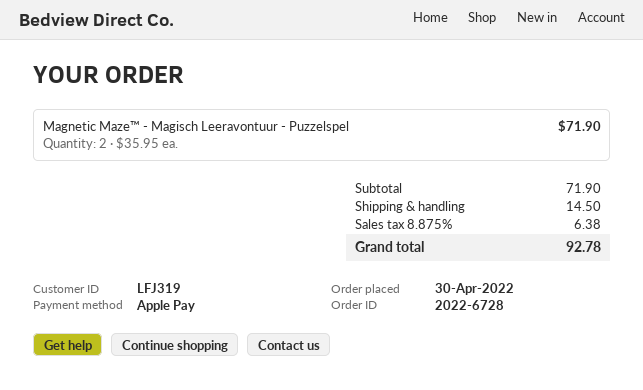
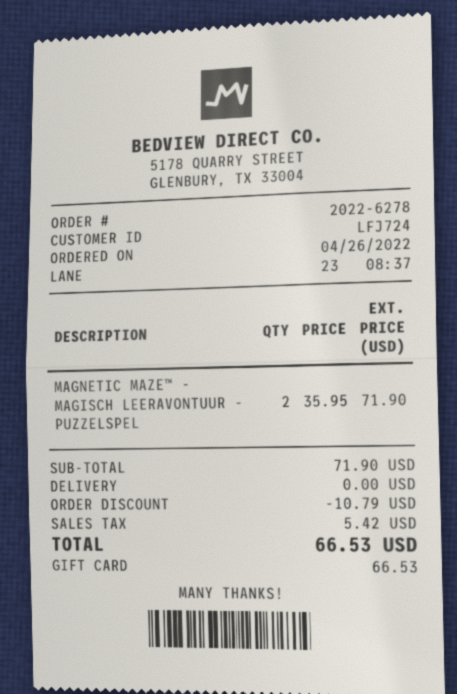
order number: 2022-6728 -> 2022-6278
order date: 2022-04-30 -> 2022-04-26
customer number: LFJ319 -> LFJ724
payment method: Apple Pay -> gift card
discount: none -> 10.79
shipping: 14.50 -> 0.00
tax: 6.38 -> 5.42
total: 92.78 -> 66.53

